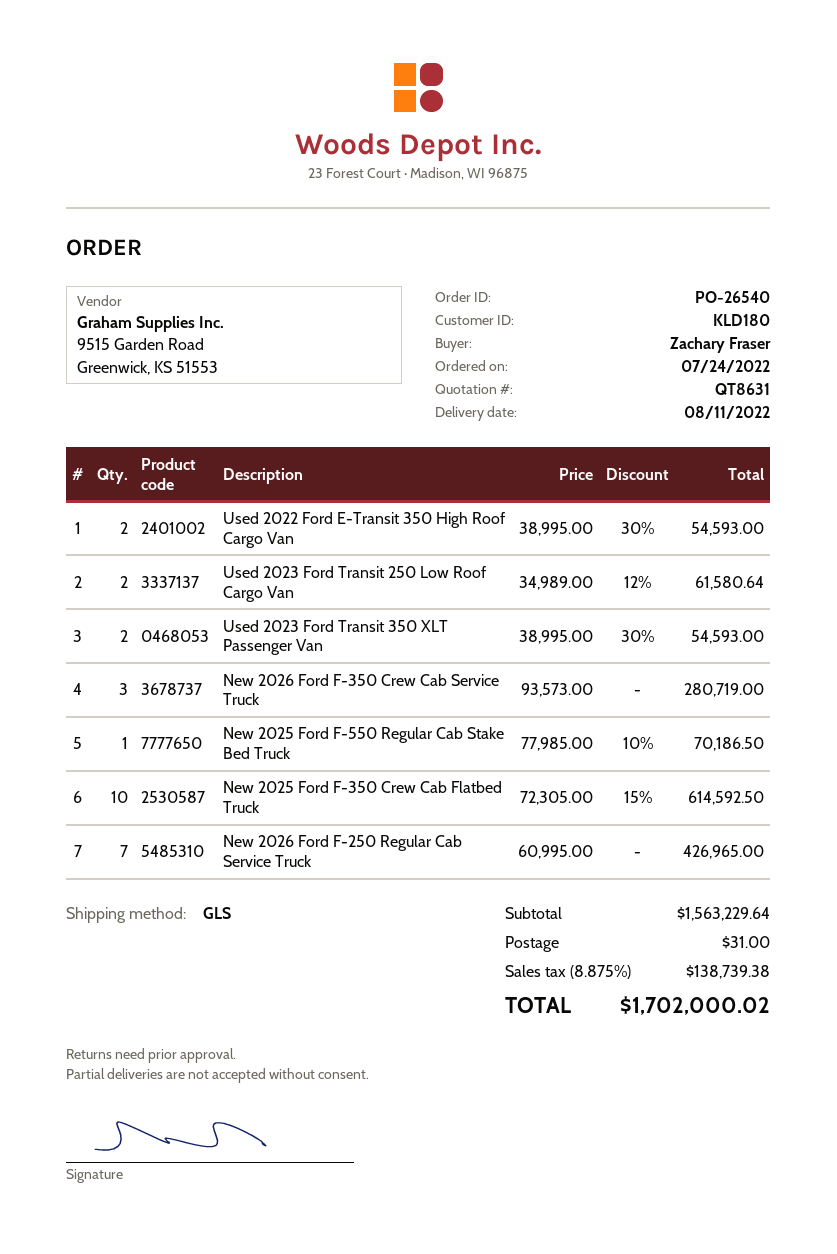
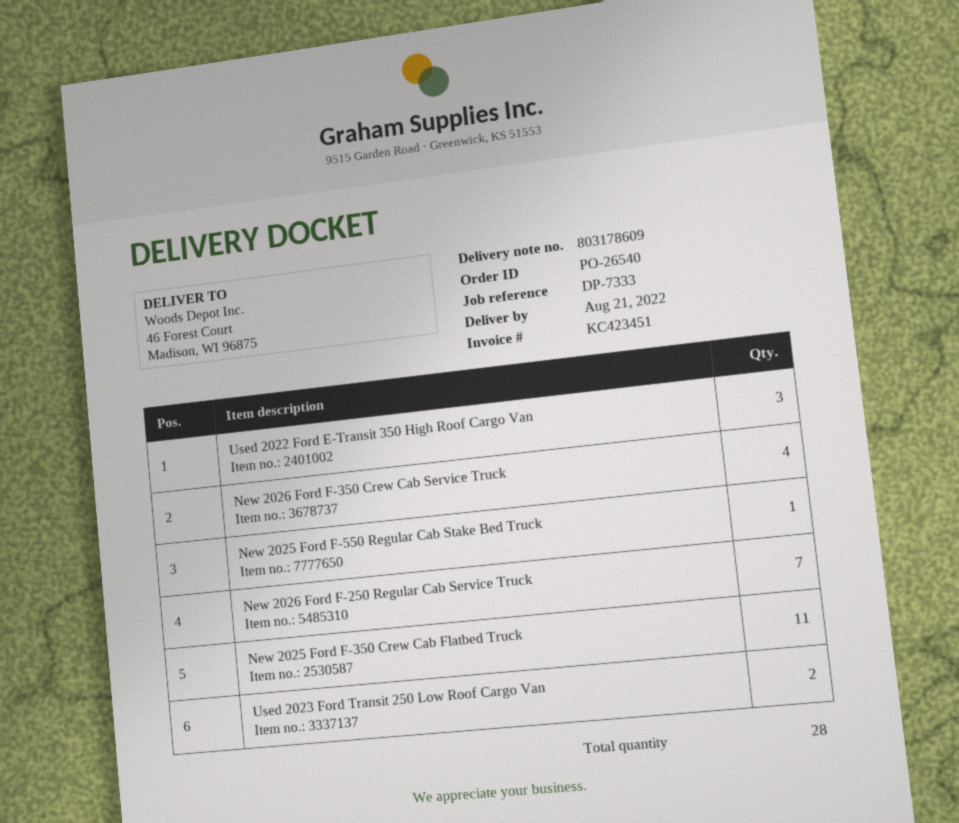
delivery date: 2022-08-11 -> 2022-08-21
Used 2022 Ford E-Transit 350 High Roof Cargo Van: 2 -> 3
Used 2023 Ford Transit 350 XLT Passenger Van: 2 -> none
New 2026 Ford F-350 Crew Cab Service Truck: 3 -> 4
New 2025 Ford F-350 Crew Cab Flatbed Truck: 10 -> 11

